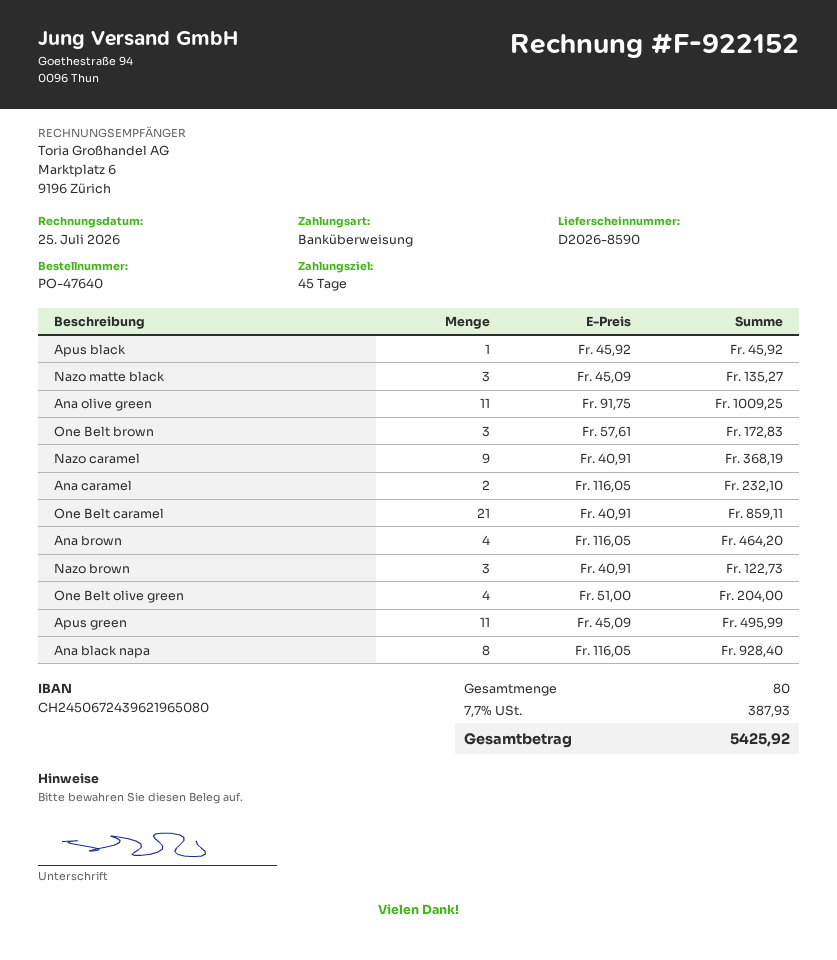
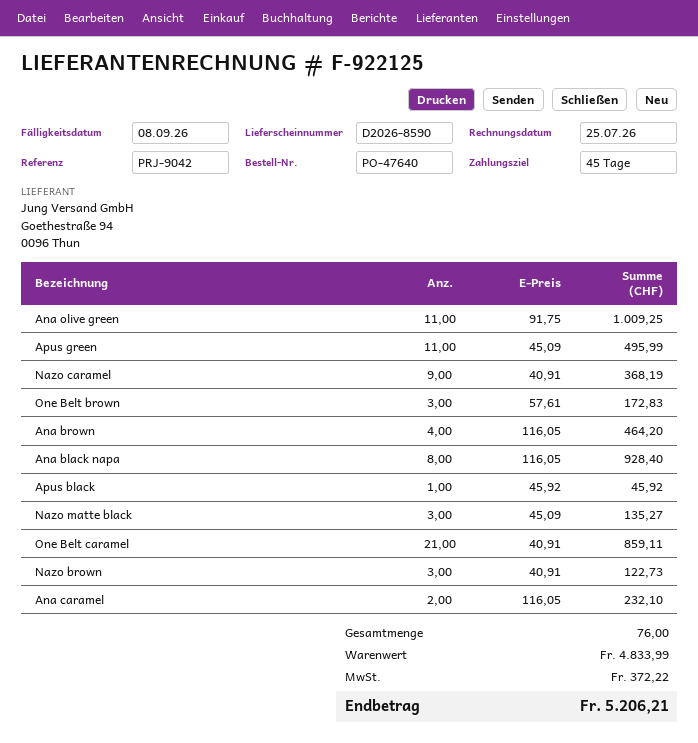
invoice number: F-922152 -> F-922125
One Belt olive green: 4 x 51.00 = 204.00 -> none
total quantity: 80 -> 76
tax: 387.93 -> 372.22
total: 5425.92 -> 5206.21

